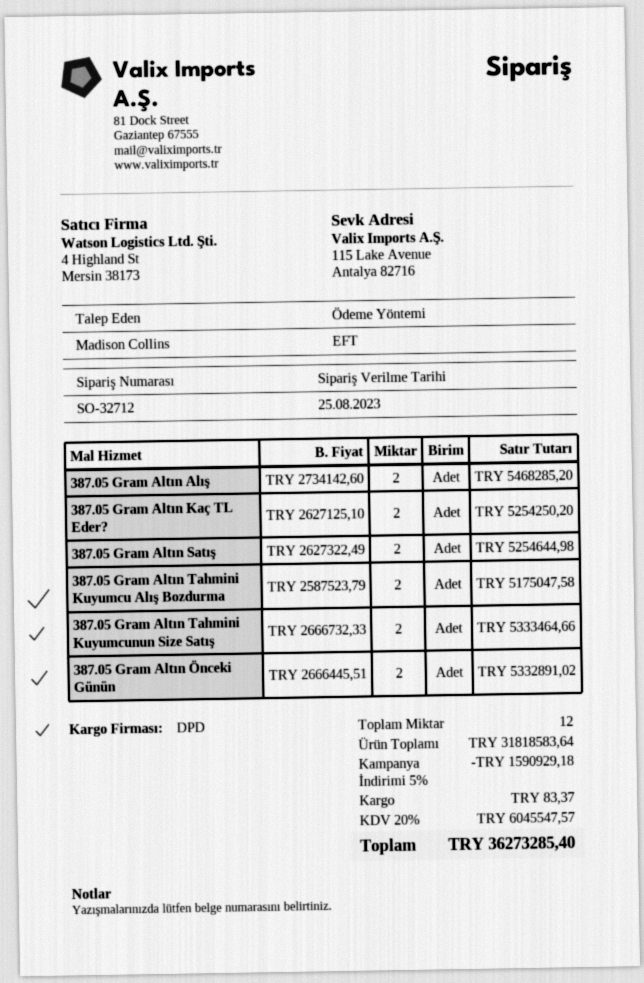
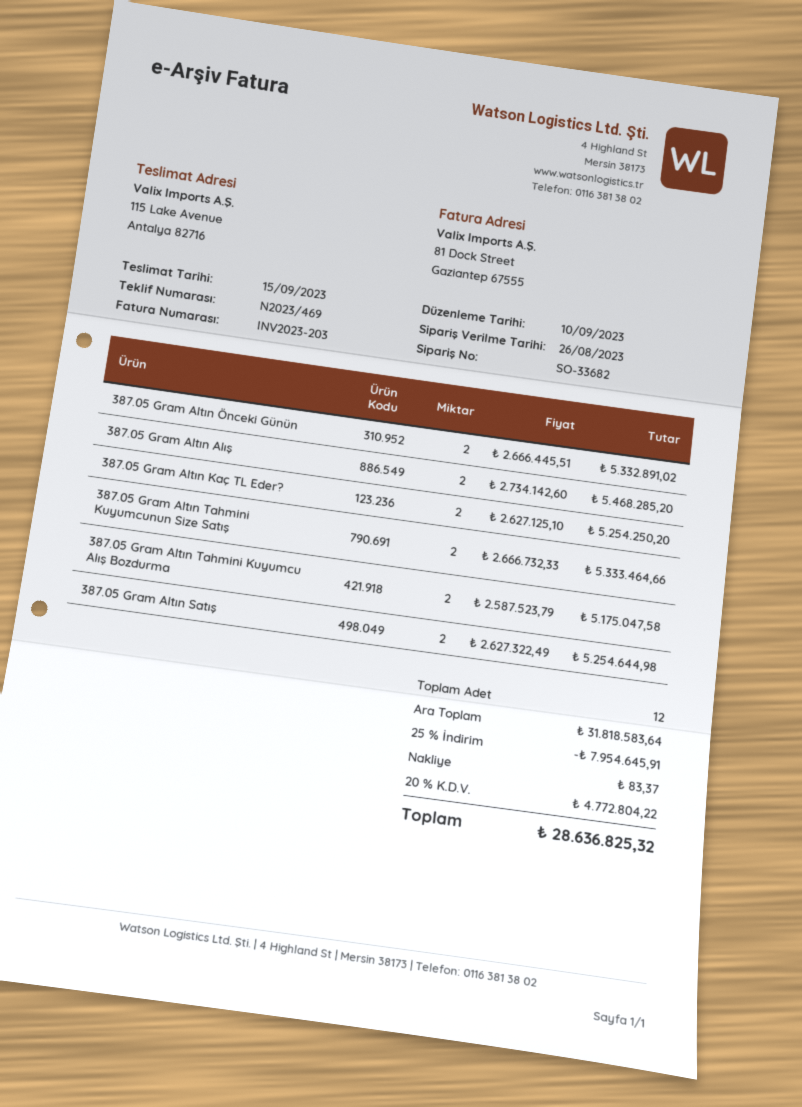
order number: SO-32712 -> SO-33682
order date: 2023-08-25 -> 2023-08-26
discount: 5% = 1590929.18 -> 25% = 7954645.91
tax: 20% = 6045547.57 -> 20% = 4772804.22
total: 36273285.40 -> 28636825.32

